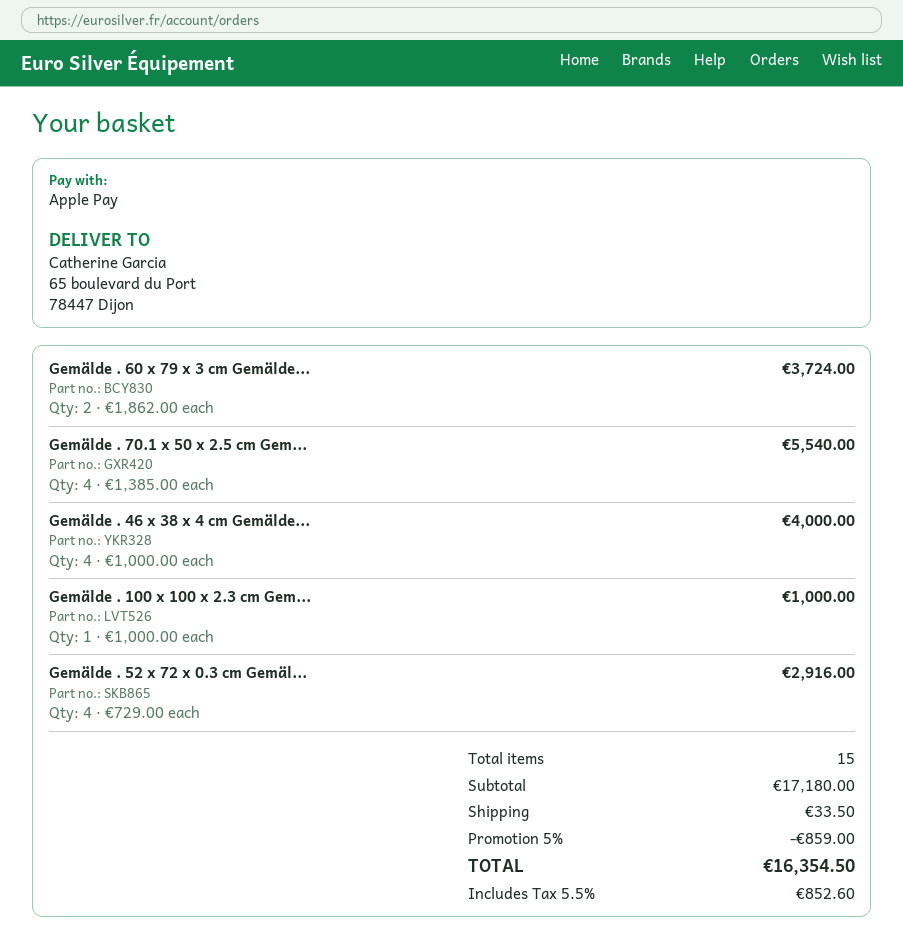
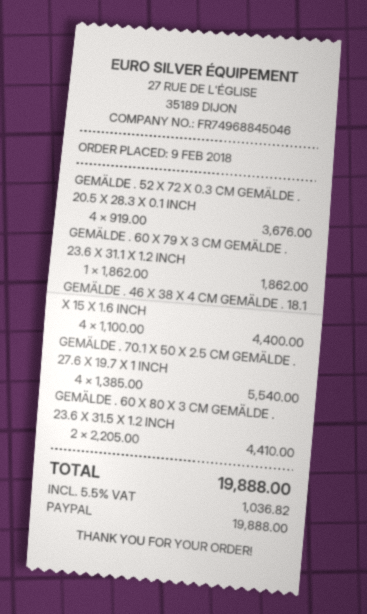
payment method: Apple Pay -> PayPal
Gemälde . 60 x 79 x 3 cm Gemälde...: 2 x 1862.00 = 3724.00 -> 1 x 1862.00 = 1862.00
Gemälde . 46 x 38 x 4 cm Gemälde...: 4 x 1000.00 = 4000.00 -> 4 x 1100.00 = 4400.00
Gemälde . 100 x 100 x 2.3 cm Gem...: 1 x 1000.00 = 1000.00 -> none
Gemälde . 52 x 72 x 0.3 cm Gemäl...: 4 x 729.00 = 2916.00 -> 4 x 919.00 = 3676.00
GEMÄLDE . 60 X 80 X 3 CM GEMÄLDE . 23.6 X 31.5 X 1.2 INCH: none -> 2 x 2205.00 = 4410.00
discount: 5% = 859.00 -> none
shipping: 33.50 -> none
tax: 5.5% = 852.60 -> 5.5% = 1036.82
total: 16354.50 -> 19888.00

